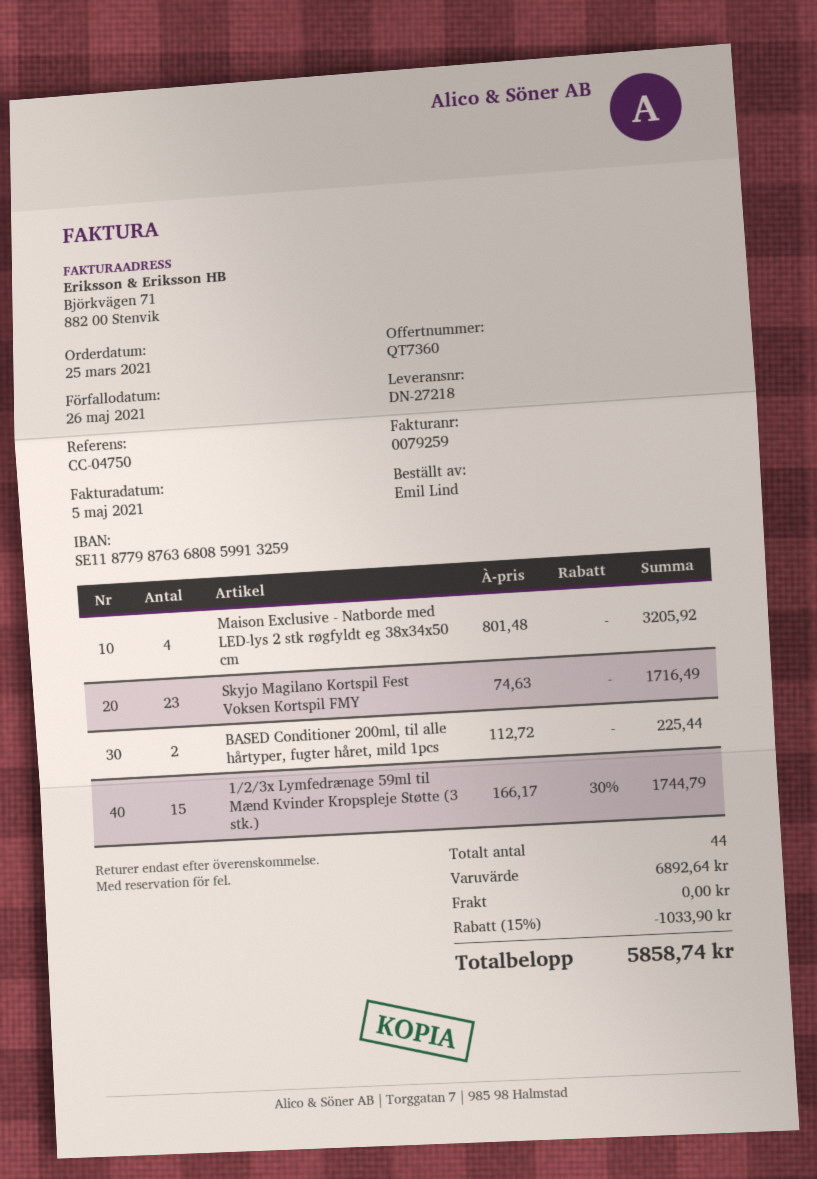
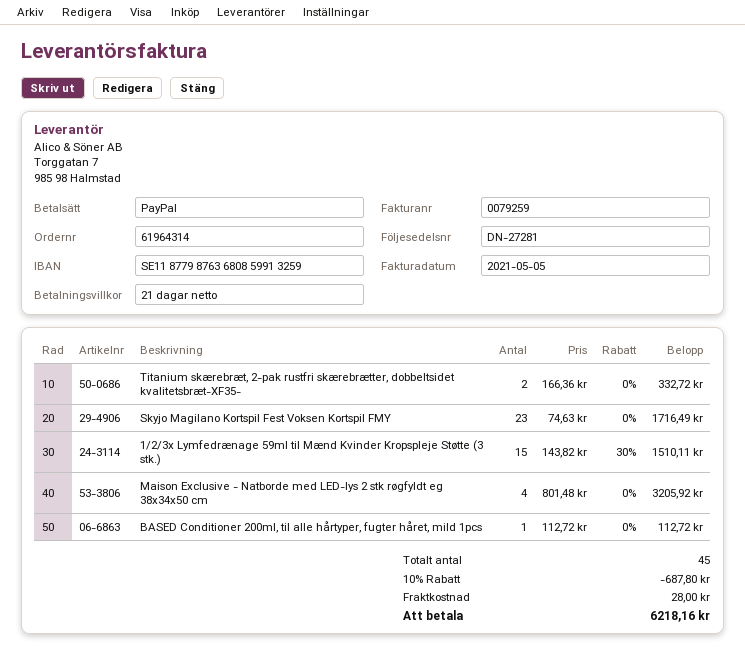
delivery note number: DN-27218 -> DN-27281
BASED Conditioner 200ml, til alle hårtyper, fugter håret, mild 1pcs: 2 x 112.72 = 225.44 -> 1 x 112.72 = 112.72
1/2/3x Lymfedrænage 59ml til Mænd Kvinder Kropspleje Støtte (3 stk.): 15 x 166.17 - 30% = 1744.79 -> 15 x 143.82 - 30% = 1510.11
Titanium skærebræt, 2-pak rustfri skærebrætter, dobbeltsidet kvalitetsbræt-XF35-: none -> 2 x 166.36 = 332.72
total quantity: 44 -> 45
discount: 15% = 1033.90 -> 10% = 687.80
shipping: 0.00 -> 28.00
total: 5858.74 -> 6218.16

